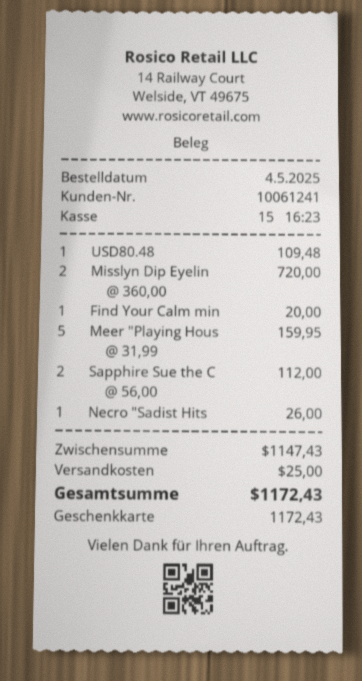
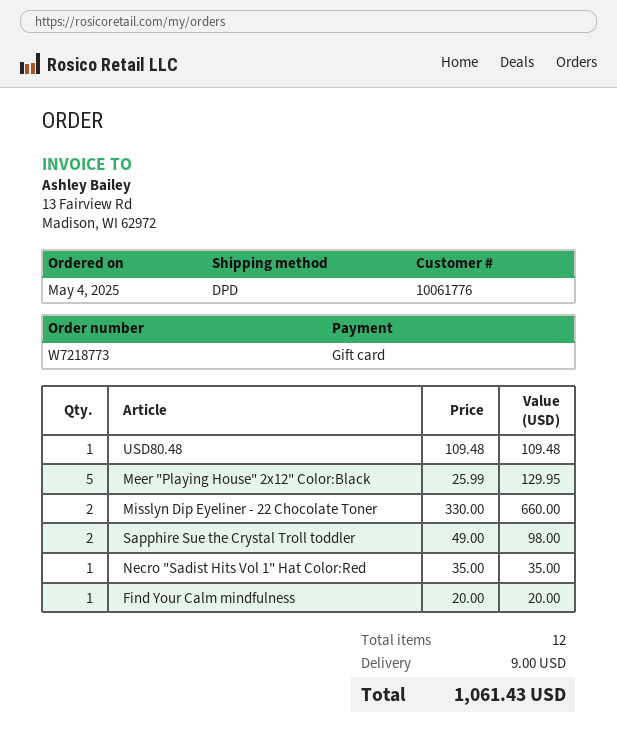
customer number: 10061241 -> 10061776
Misslyn Dip Eyelin: 2 x 360.00 = 720.00 -> 2 x 330.00 = 660.00
Meer "Playing Hous: 5 x 31.99 = 159.95 -> 5 x 25.99 = 129.95
Sapphire Sue the C: 2 x 56.00 = 112.00 -> 2 x 49.00 = 98.00
Necro "Sadist Hits: 1 x 26.00 = 26.00 -> 1 x 35.00 = 35.00
shipping: 25.00 -> 9.00
total: 1172.43 -> 1061.43

